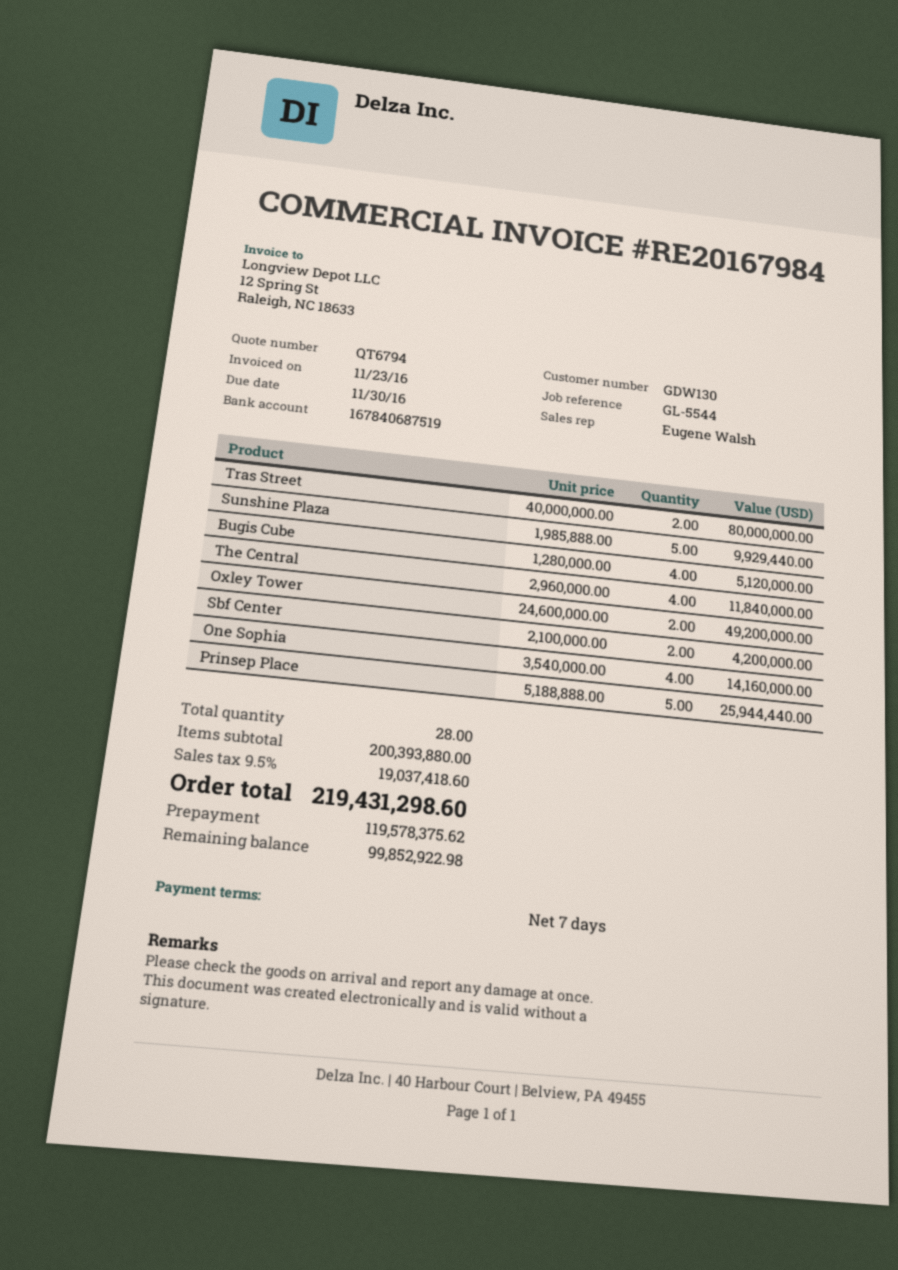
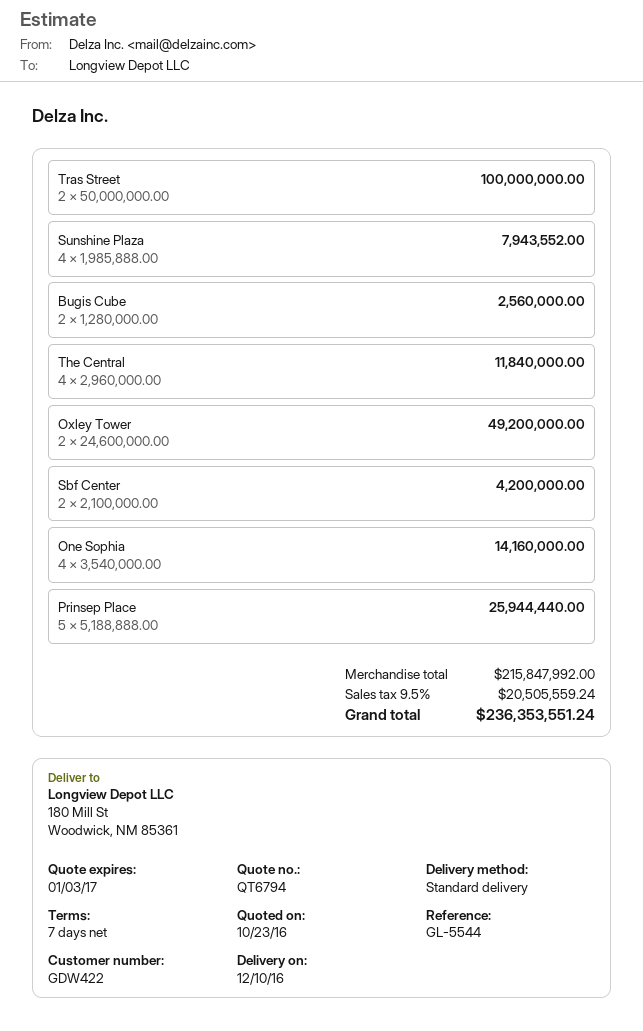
customer number: GDW130 -> GDW422
Tras Street: 2 x 40000000.00 = 80000000.00 -> 2 x 50000000.00 = 100000000.00
Sunshine Plaza: 5 x 1985888.00 = 9929440.00 -> 4 x 1985888.00 = 7943552.00
Bugis Cube: 4 x 1280000.00 = 5120000.00 -> 2 x 1280000.00 = 2560000.00
subtotal: 200393880.00 -> 215847992.00
tax: 9.5% = 19037418.60 -> 9.5% = 20505559.24
total: 219431298.60 -> 236353551.24

